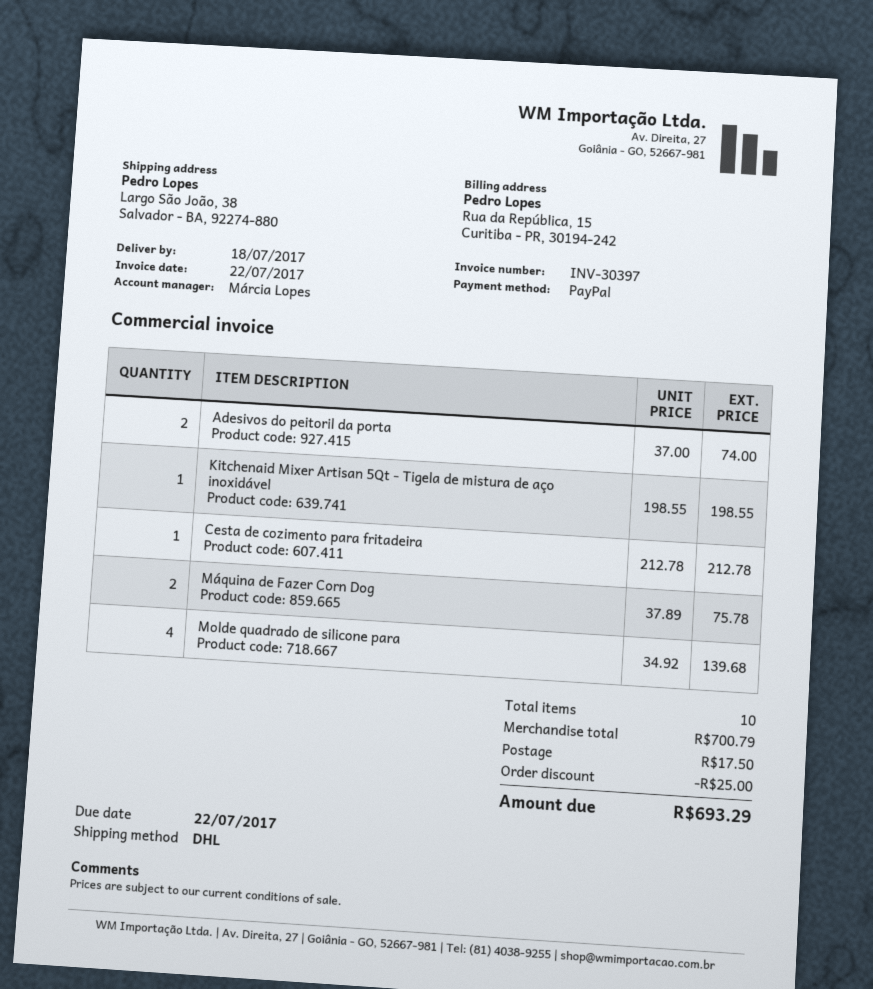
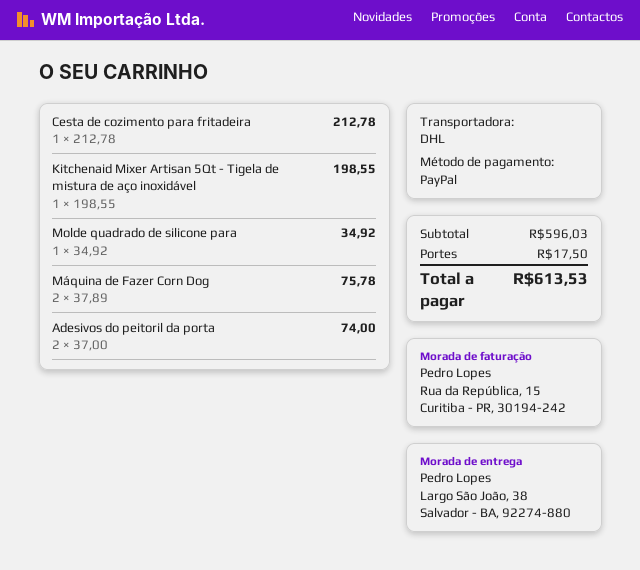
Molde quadrado de silicone para: 4 x 34.92 = 139.68 -> 1 x 34.92 = 34.92
subtotal: 700.79 -> 596.03
discount: 25.00 -> none
total: 693.29 -> 613.53

